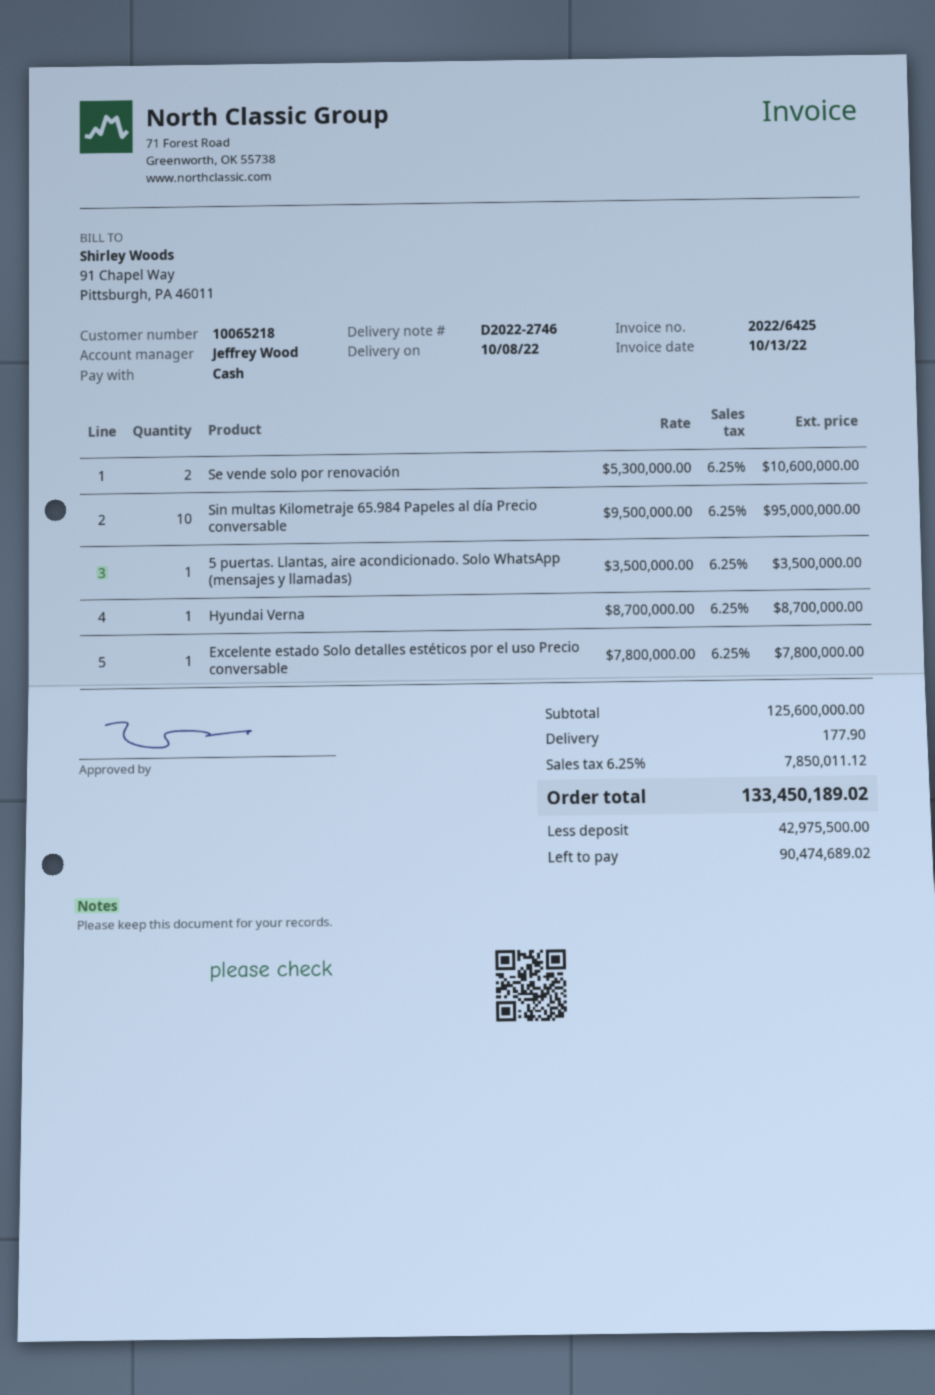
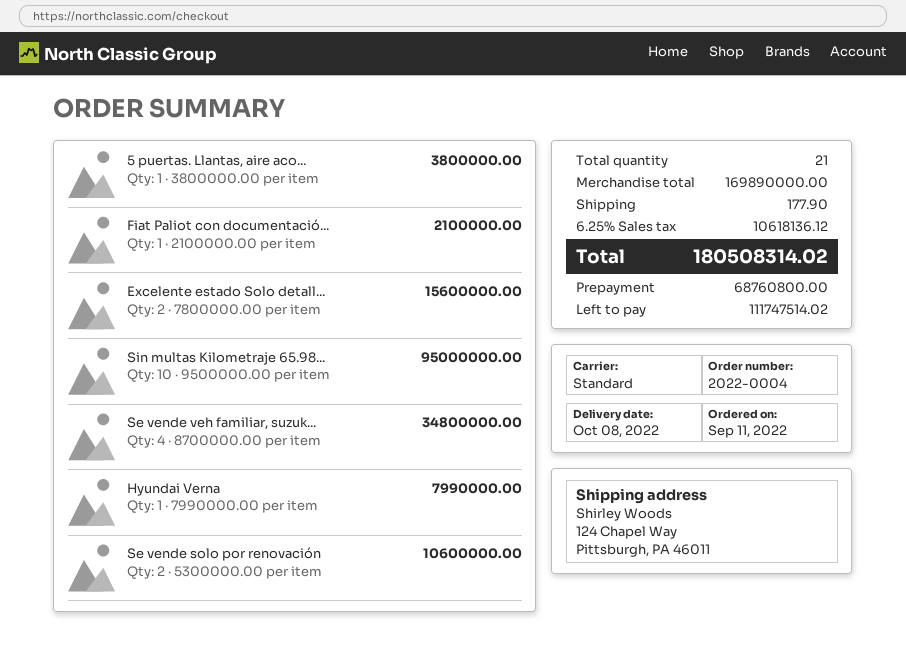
5 puertas. Llantas, aire acondicionado. Solo WhatsApp (mensajes y llamadas): 1 x 3500000.00 = 3500000.00 -> 1 x 3800000.00 = 3800000.00
Hyundai Verna: 1 x 8700000.00 = 8700000.00 -> 1 x 7990000.00 = 7990000.00
Excelente estado Solo detalles estéticos por el uso Precio conversable: 1 x 7800000.00 = 7800000.00 -> 2 x 7800000.00 = 15600000.00
Fiat Paliot con documentació...: none -> 1 x 2100000.00 = 2100000.00
Se vende veh familiar, suzuk...: none -> 4 x 8700000.00 = 34800000.00
subtotal: 125600000.00 -> 169890000.00
tax: 6.25% = 7850011.12 -> 6.25% = 10618136.12
total: 133450189.02 -> 180508314.02
deposit: 42975500.00 -> 68760800.00
balance: 90474689.02 -> 111747514.02

